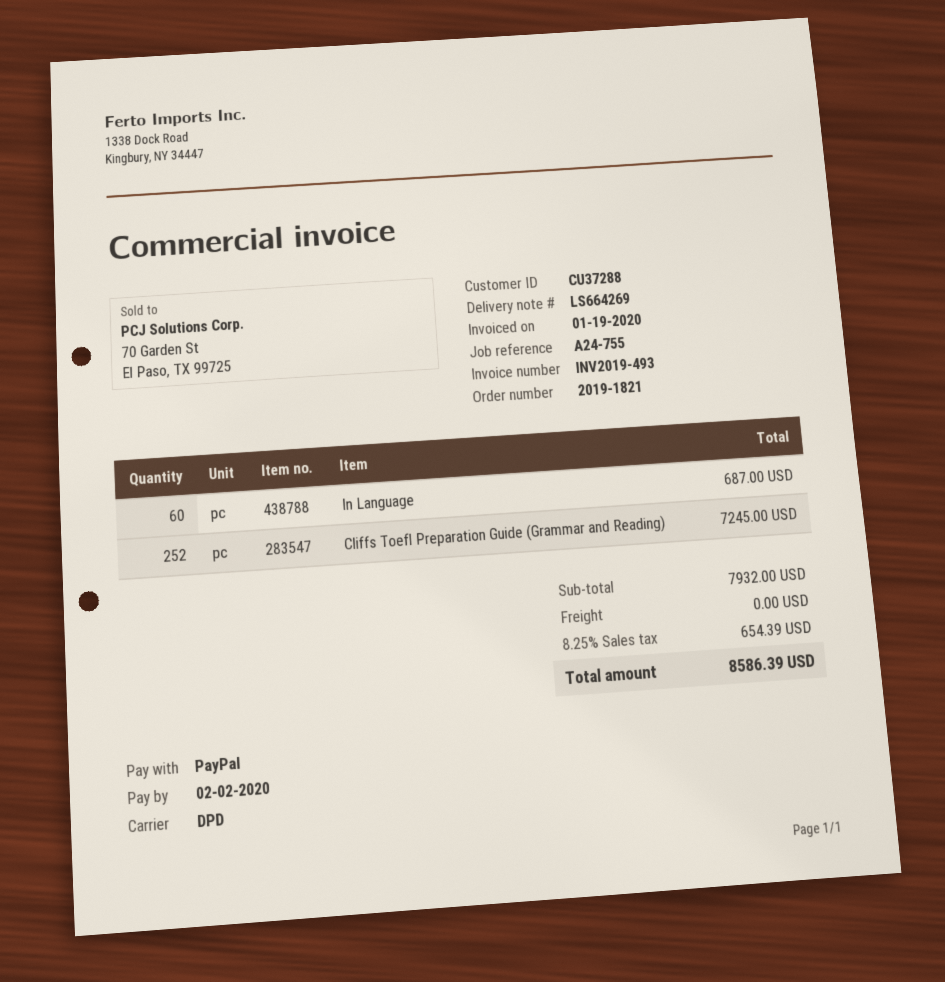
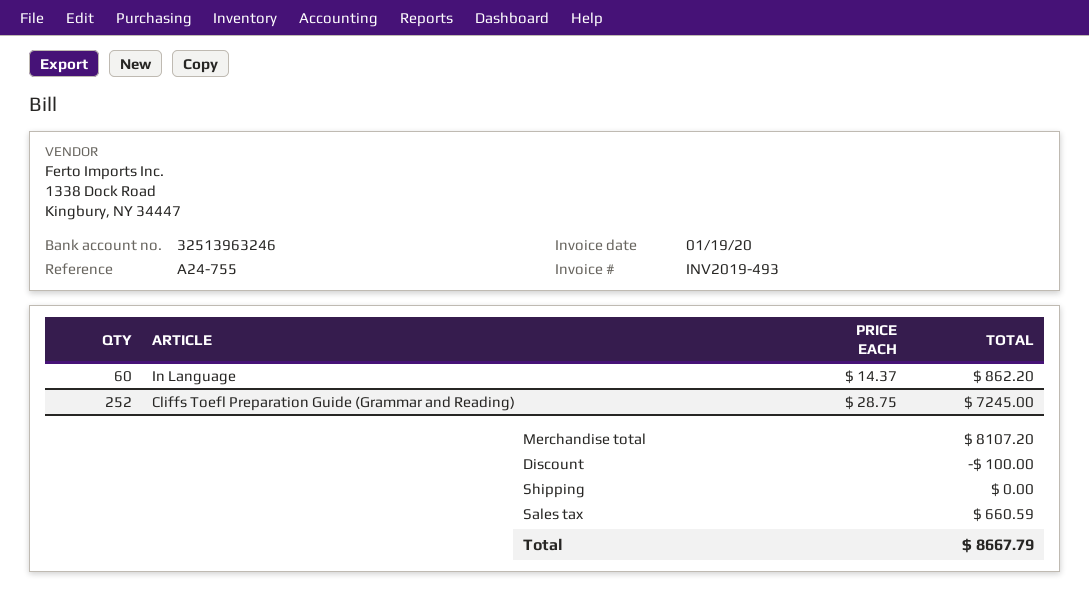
In Language: 60 for 687.00 -> 60 for 862.20
subtotal: 7932.00 -> 8107.20
discount: none -> 100.00
tax: 654.39 -> 660.59
total: 8586.39 -> 8667.79

